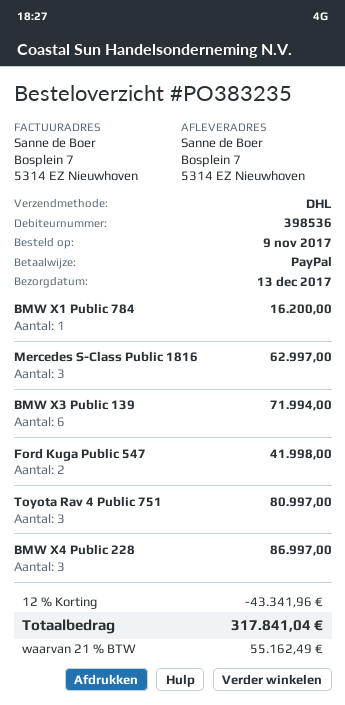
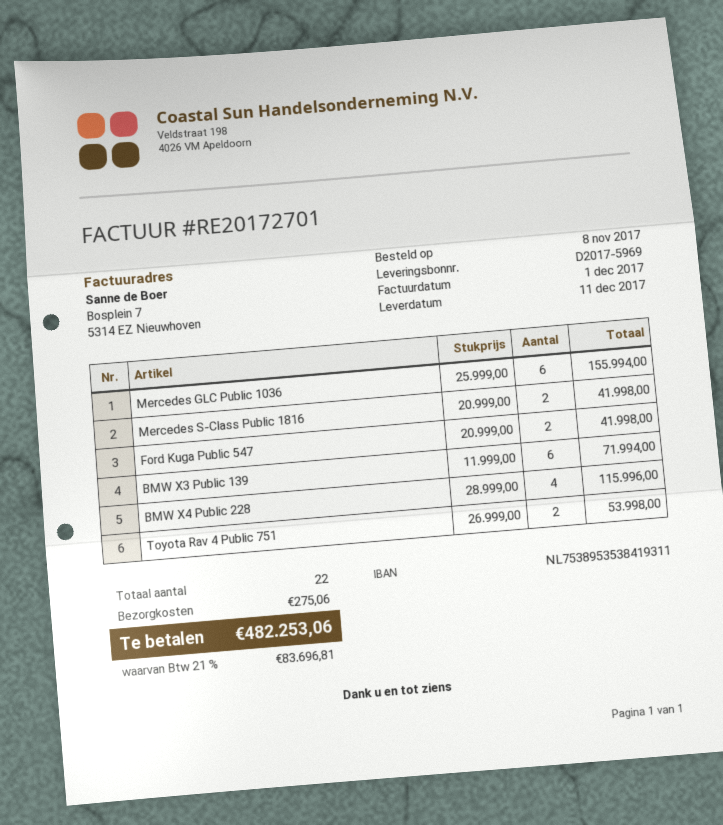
order date: 2017-11-09 -> 2017-11-08
delivery date: 2017-12-13 -> 2017-12-11
BMW X1 Public 784: 1 for 16200.00 -> none
Mercedes S-Class Public 1816: 3 for 62997.00 -> 2 for 41998.00
Toyota Rav 4 Public 751: 3 for 80997.00 -> 2 for 53998.00
BMW X4 Public 228: 3 for 86997.00 -> 4 for 115996.00
Mercedes GLC Public 1036: none -> 6 for 155994.00
discount: 12% = 43341.96 -> none
shipping: none -> 275.06
tax: 21% = 55162.49 -> 21% = 83696.81
total: 317841.04 -> 482253.06

